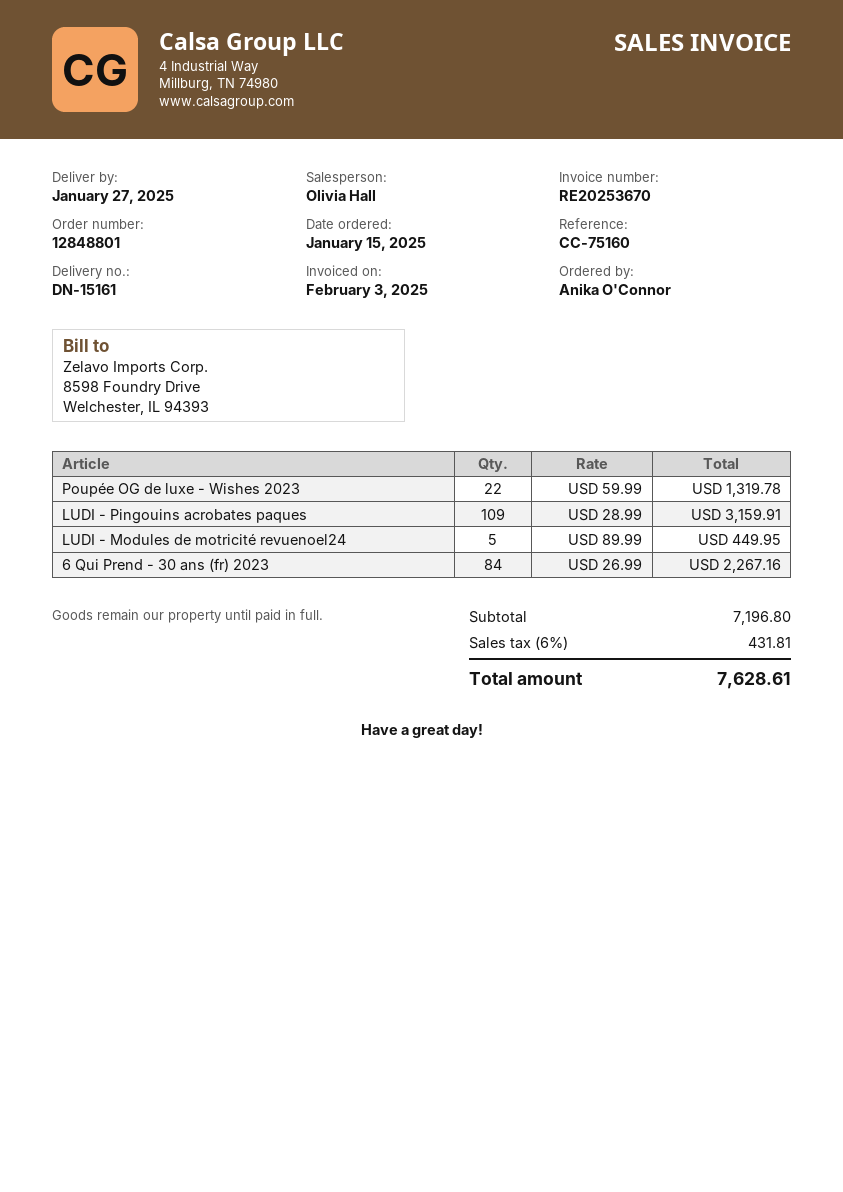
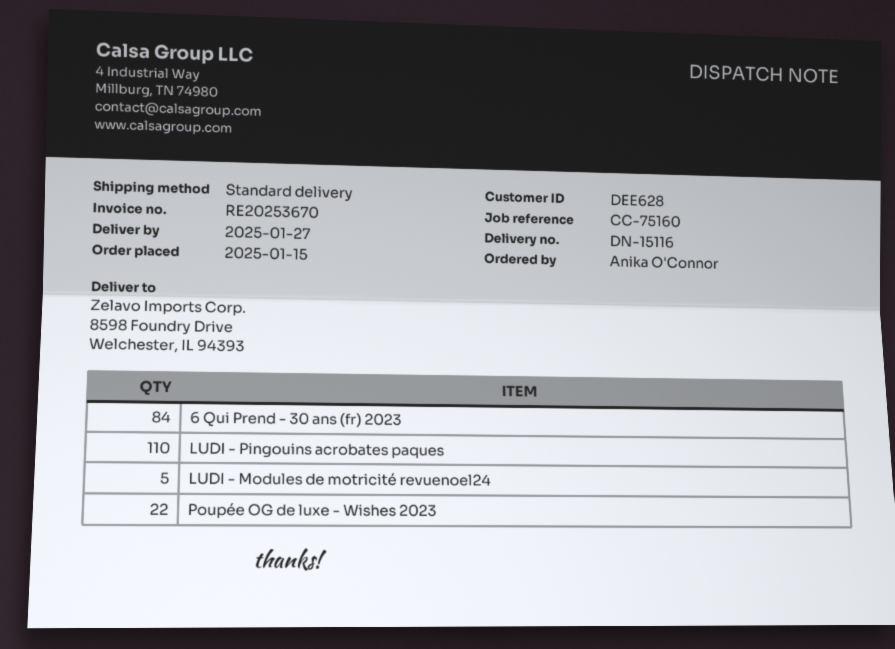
delivery note number: DN-15161 -> DN-15116
LUDI - Pingouins acrobates paques: 109 -> 110

